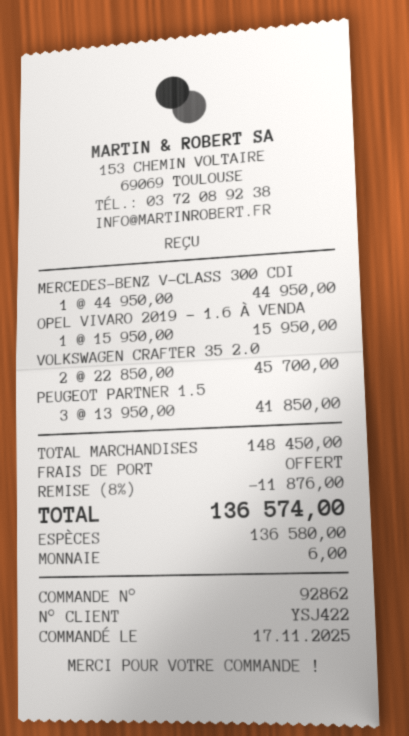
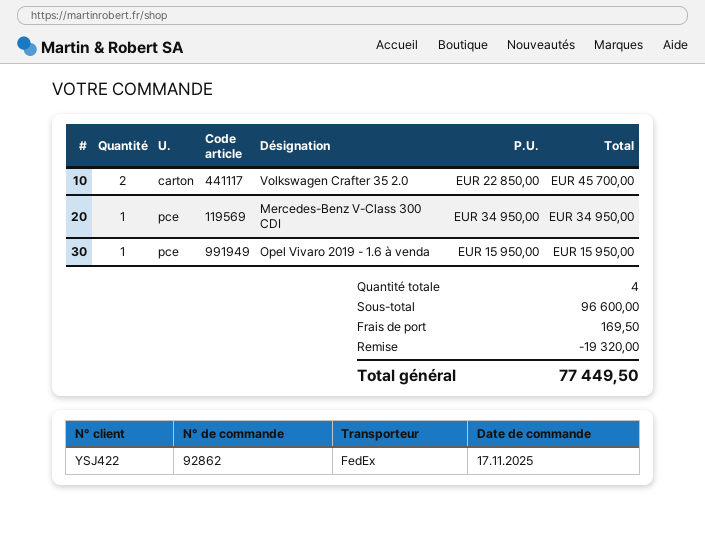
MERCEDES-BENZ V-CLASS 300 CDI: 1 x 44950.00 = 44950.00 -> 1 x 34950.00 = 34950.00
PEUGEOT PARTNER 1.5: 3 x 13950.00 = 41850.00 -> none
subtotal: 148450.00 -> 96600.00
discount: 11876.00 -> 19320.00
shipping: 0.00 -> 169.50
total: 136574.00 -> 77449.50

